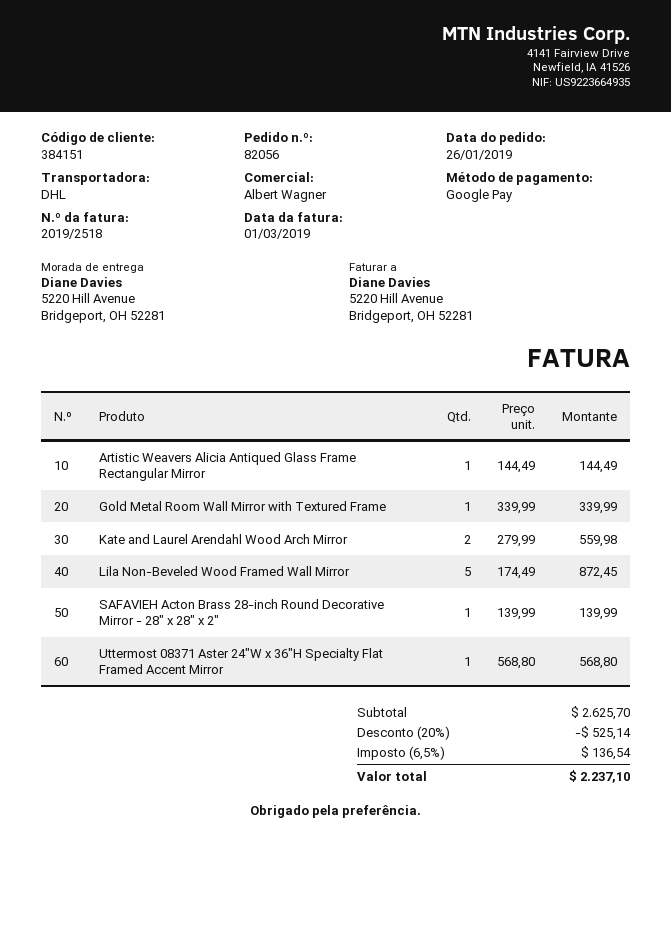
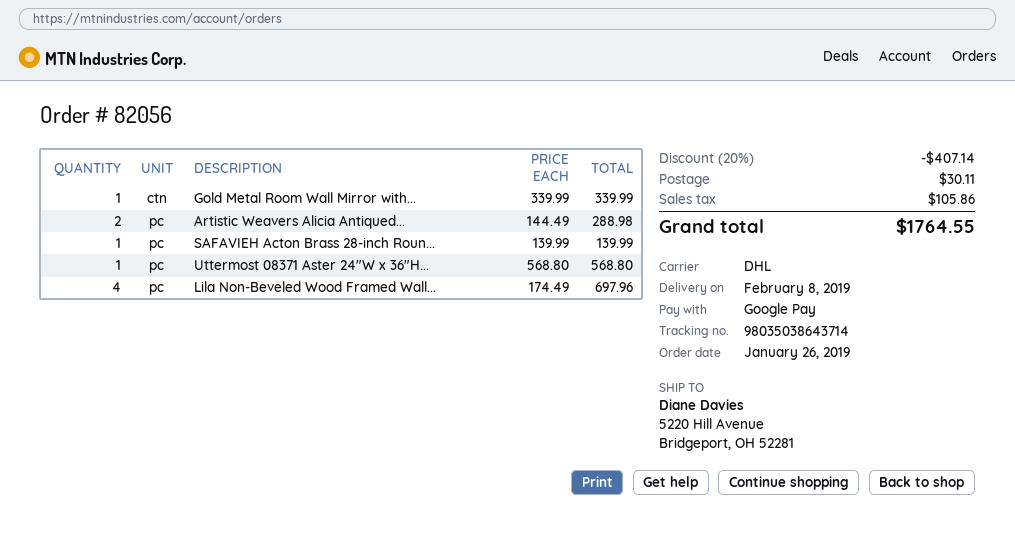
Artistic Weavers Alicia Antiqued Glass Frame Rectangular Mirror: 1 x 144.49 = 144.49 -> 2 x 144.49 = 288.98
Kate and Laurel Arendahl Wood Arch Mirror: 2 x 279.99 = 559.98 -> none
Lila Non-Beveled Wood Framed Wall Mirror: 5 x 174.49 = 872.45 -> 4 x 174.49 = 697.96
discount: 20% = 525.14 -> 20% = 407.14
shipping: none -> 30.11
tax: 136.54 -> 105.86
total: 2237.10 -> 1764.55

